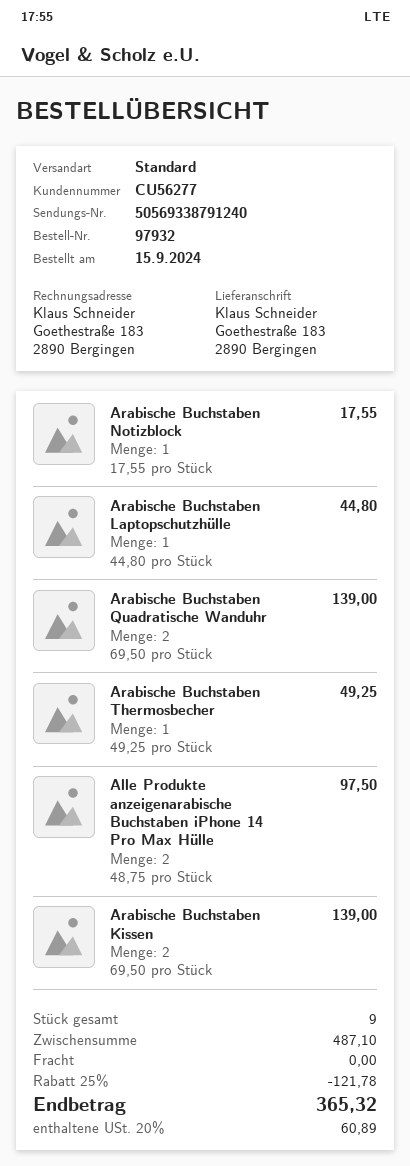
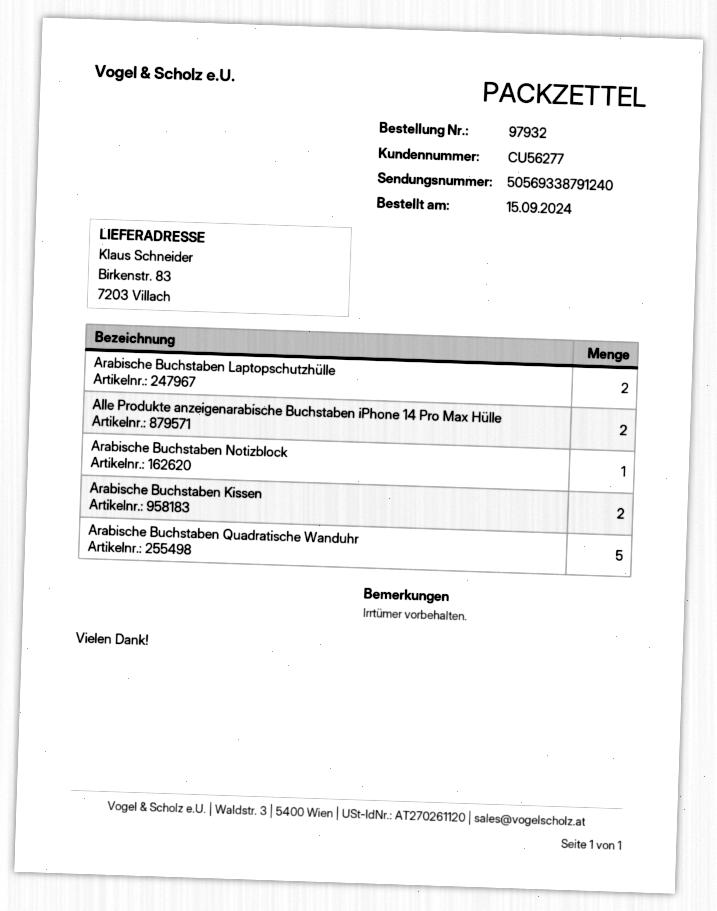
ship to: Goethestraße 183, 2890 Bergingen -> Birkenstr. 83, 7203 Villach
Arabische Buchstaben Laptopschutzhülle: 1 -> 2
Arabische Buchstaben Quadratische Wanduhr: 2 -> 5
Arabische Buchstaben Thermosbecher: 1 -> none

